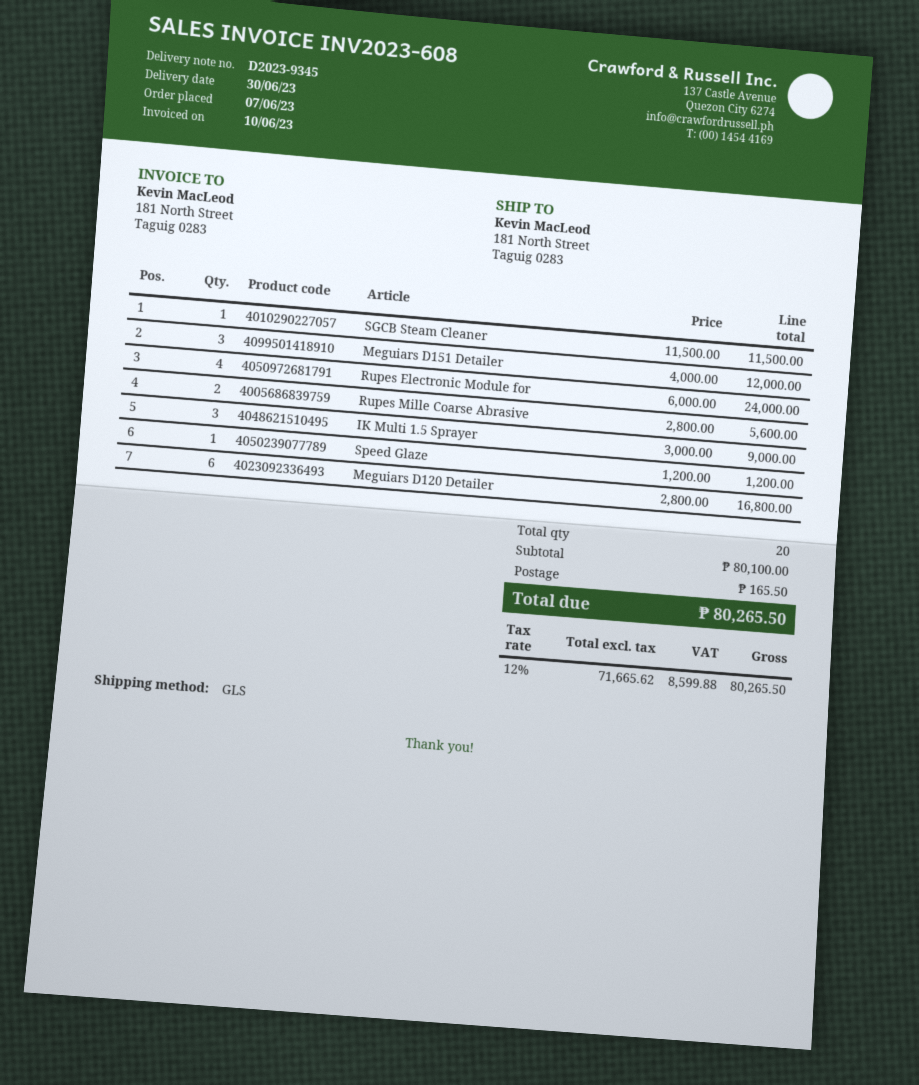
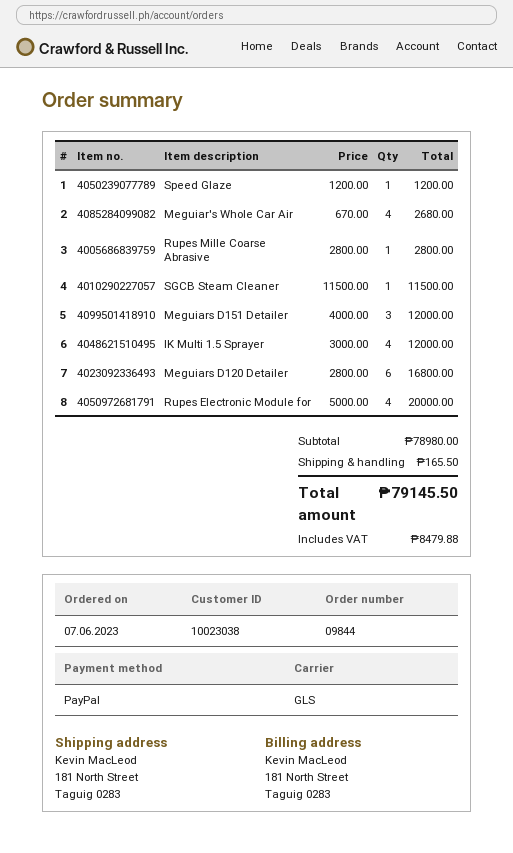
Rupes Electronic Module for: 4 x 6000.00 = 24000.00 -> 4 x 5000.00 = 20000.00
Rupes Mille Coarse Abrasive: 2 x 2800.00 = 5600.00 -> 1 x 2800.00 = 2800.00
IK Multi 1.5 Sprayer: 3 x 3000.00 = 9000.00 -> 4 x 3000.00 = 12000.00
Meguiar's Whole Car Air: none -> 4 x 670.00 = 2680.00
subtotal: 80100.00 -> 78980.00
tax: 8599.88 -> 8479.88
total: 80265.50 -> 79145.50

